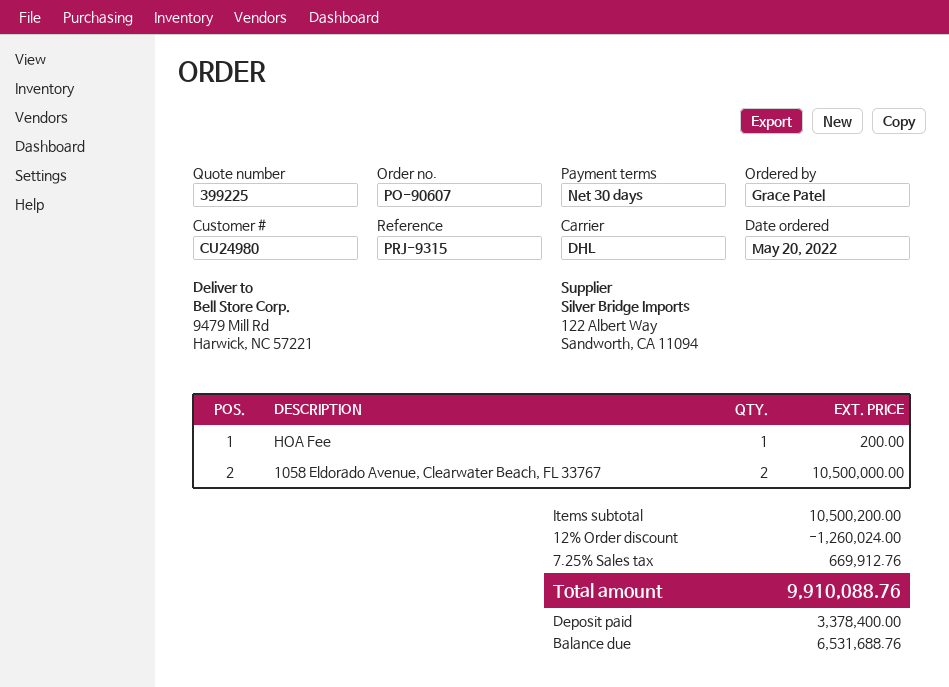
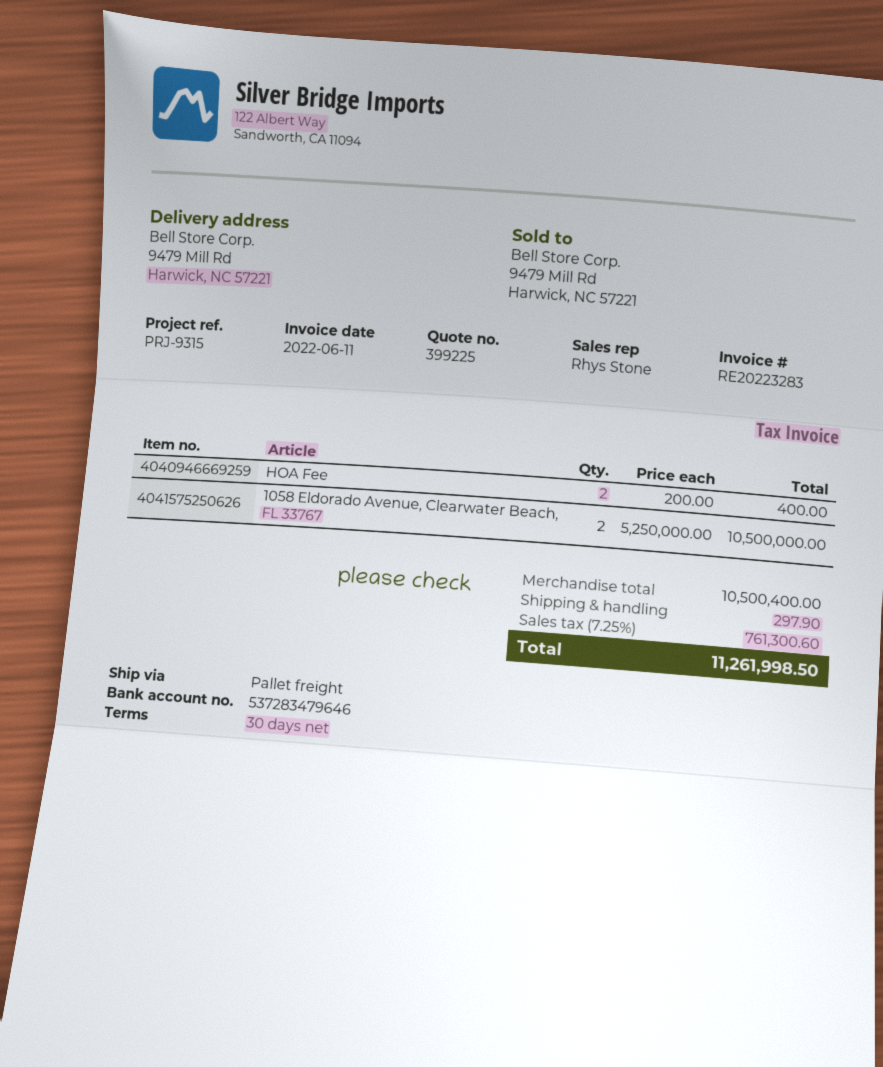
shipping method: DHL -> pallet freight
HOA Fee: 1 for 200.00 -> 2 for 400.00
subtotal: 10500200.00 -> 10500400.00
discount: 12% = 1260024.00 -> none
shipping: none -> 297.90
tax: 7.25% = 669912.76 -> 7.25% = 761300.60
total: 9910088.76 -> 11261998.50

